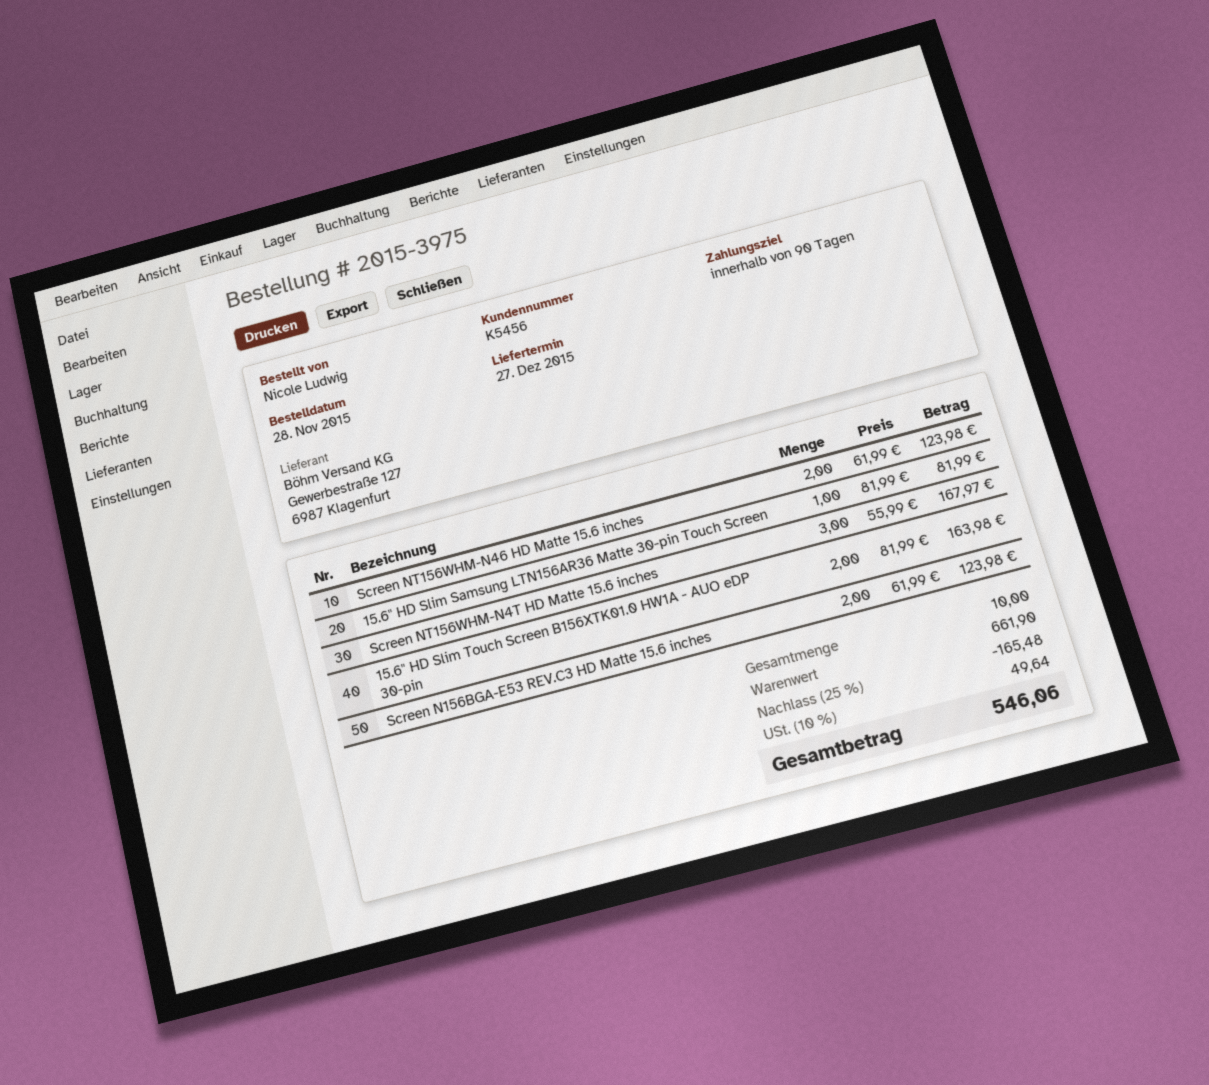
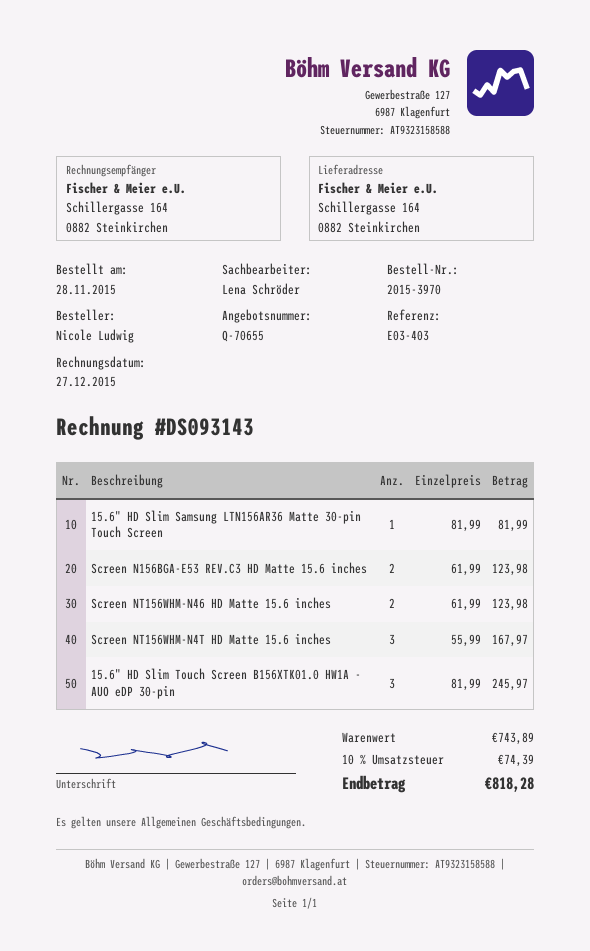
order number: 2015-3975 -> 2015-3970
15.6" HD Slim Touch Screen B156XTK01.0 HW1A - AUO eDP 30-pin: 2 x 81.99 = 163.98 -> 3 x 81.99 = 245.97
subtotal: 661.90 -> 743.89
discount: 25% = 165.48 -> none
tax: 10% = 49.64 -> 10% = 74.39
total: 546.06 -> 818.28

